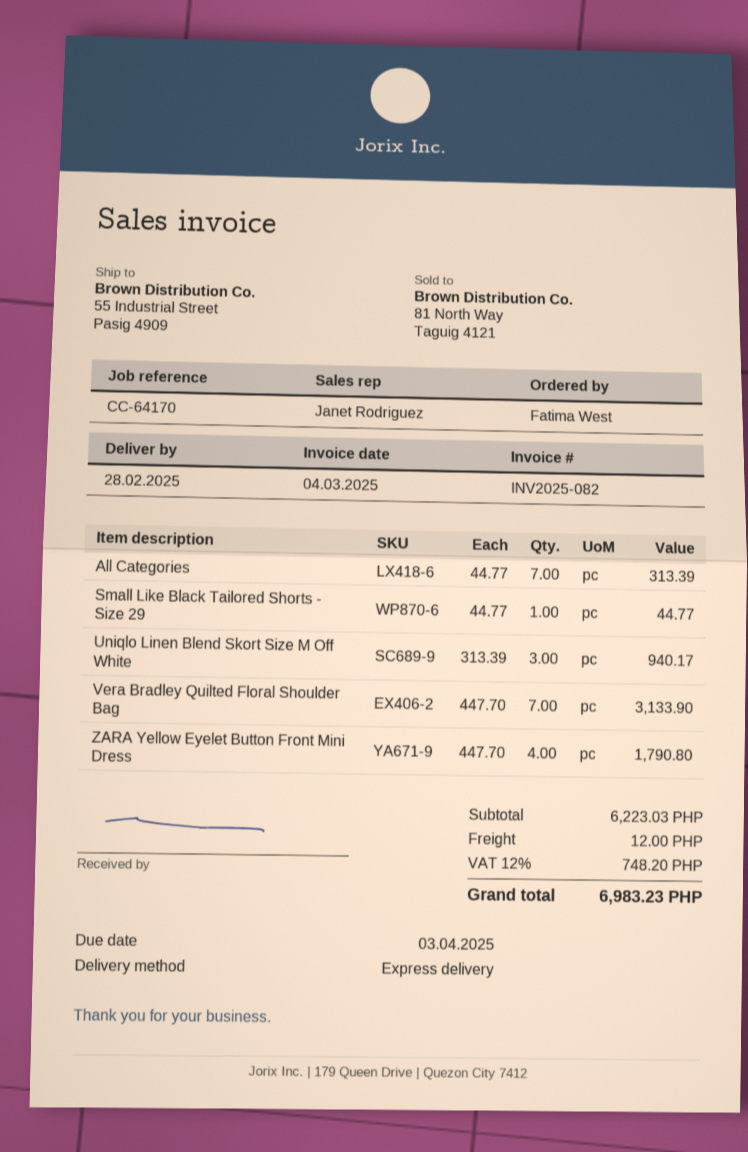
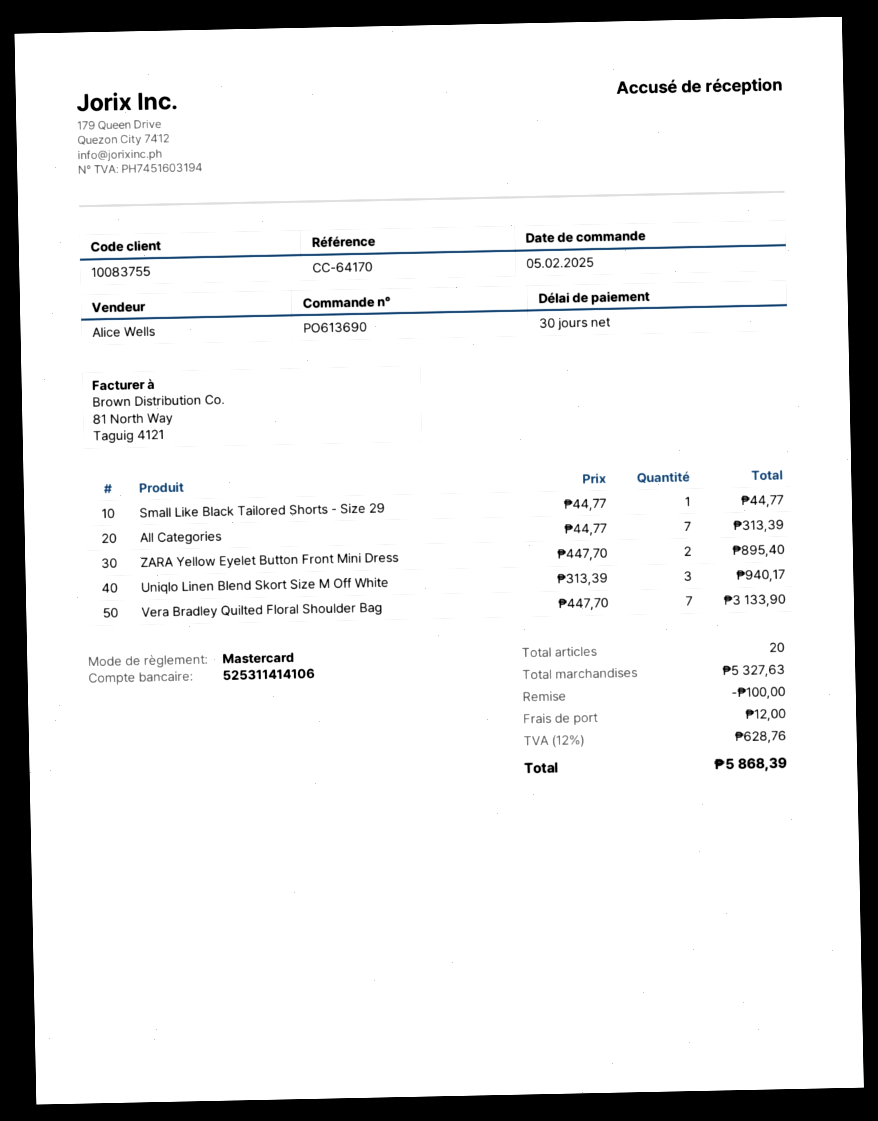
sales rep: Janet Rodriguez -> Alice Wells
ZARA Yellow Eyelet Button Front Mini Dress: 4 x 447.70 = 1790.80 -> 2 x 447.70 = 895.40
subtotal: 6223.03 -> 5327.63
discount: none -> 100.00
tax: 12% = 748.20 -> 12% = 628.76
total: 6983.23 -> 5868.39

